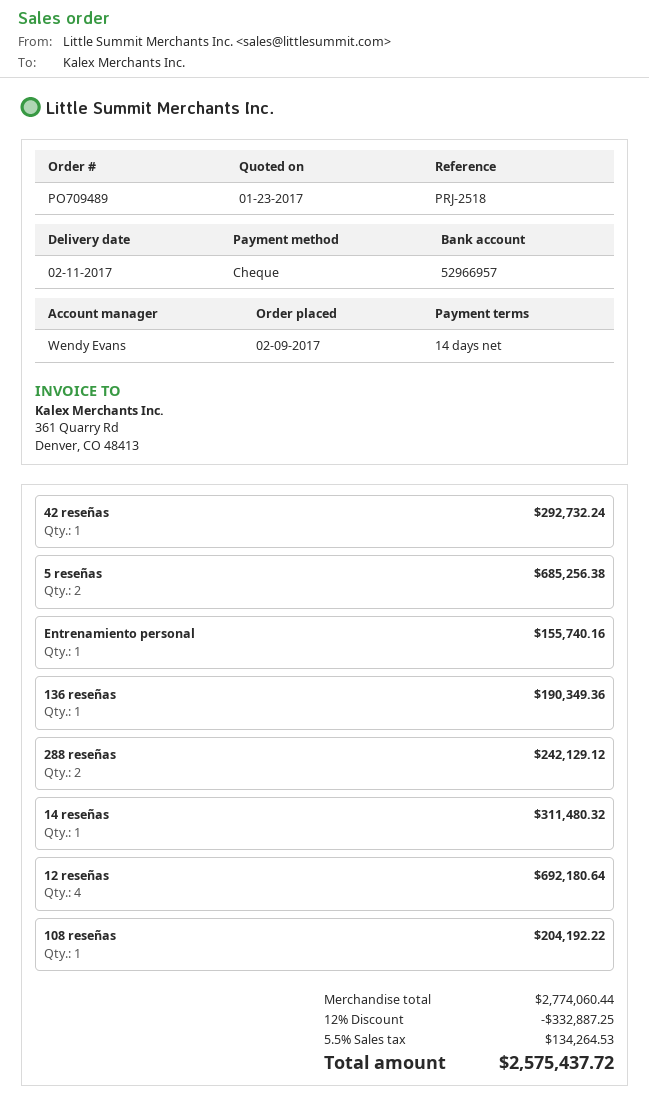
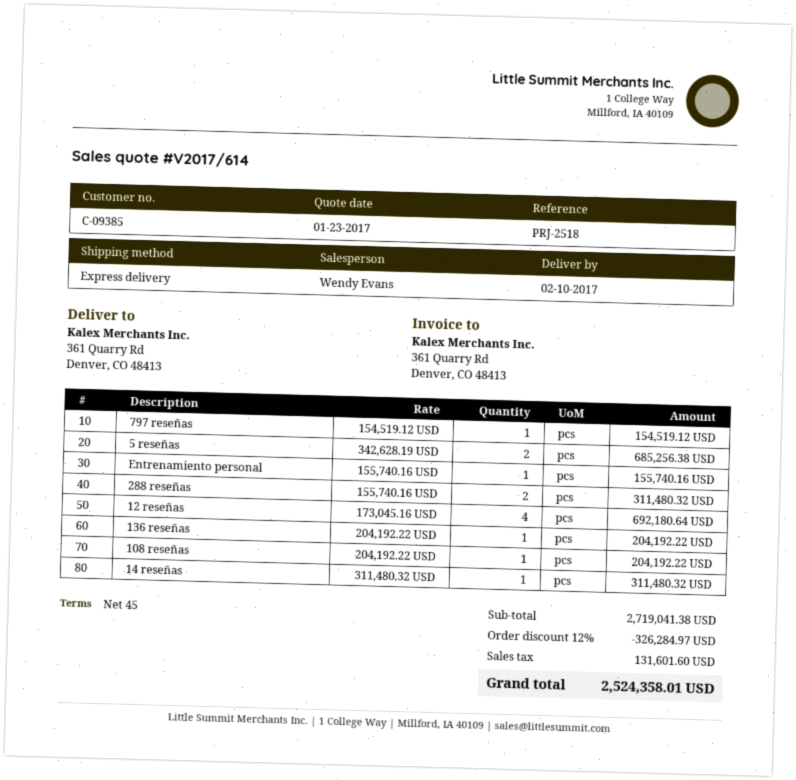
delivery date: 2017-02-11 -> 2017-02-10
payment terms: 14 days -> 45 days
42 reseñas: 1 for 292732.24 -> none
136 reseñas: 1 for 190349.36 -> 1 for 204192.22
288 reseñas: 2 for 242129.12 -> 2 for 311480.32
797 reseñas: none -> 1 for 154519.12
subtotal: 2774060.44 -> 2719041.38
discount: 12% = 332887.25 -> 12% = 326284.97
tax: 134264.53 -> 131601.60
total: 2575437.72 -> 2524358.01

